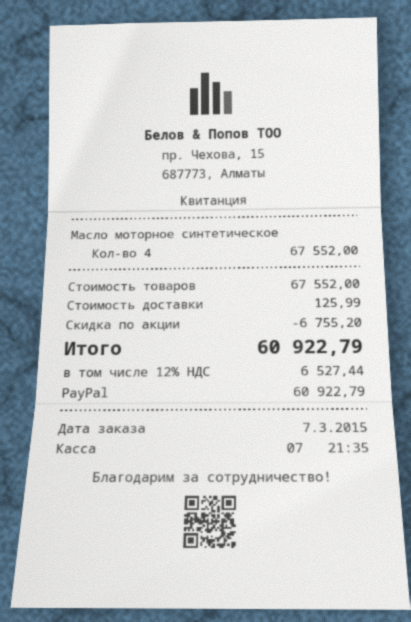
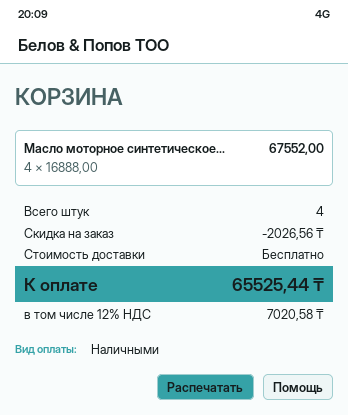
payment method: PayPal -> cash
discount: 6755.20 -> 2026.56
shipping: 125.99 -> 0.00
tax: 12% = 6527.44 -> 12% = 7020.58
total: 60922.79 -> 65525.44

